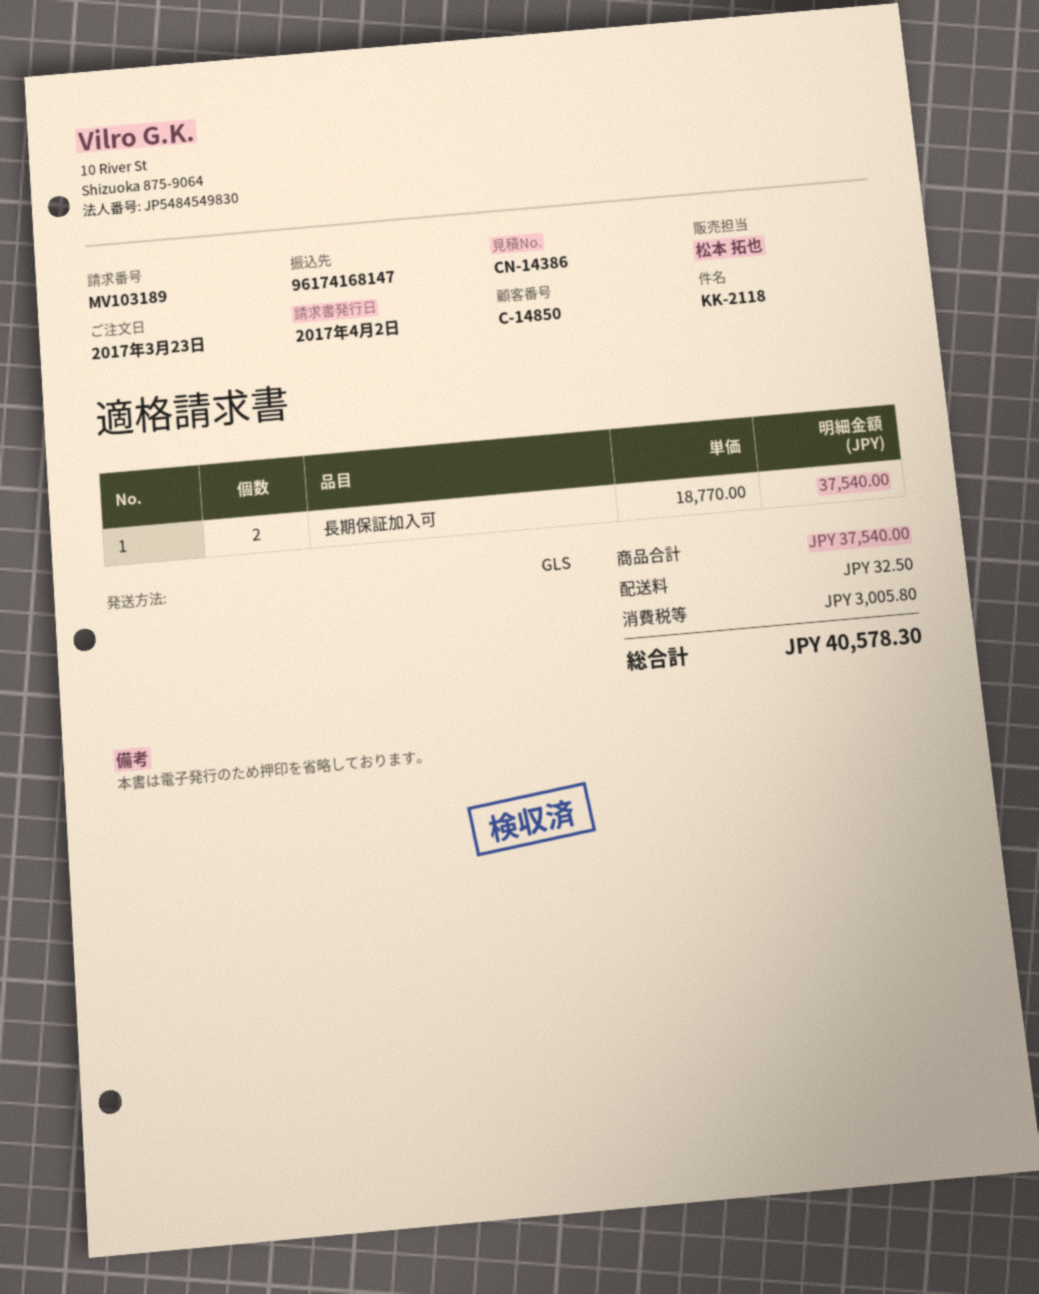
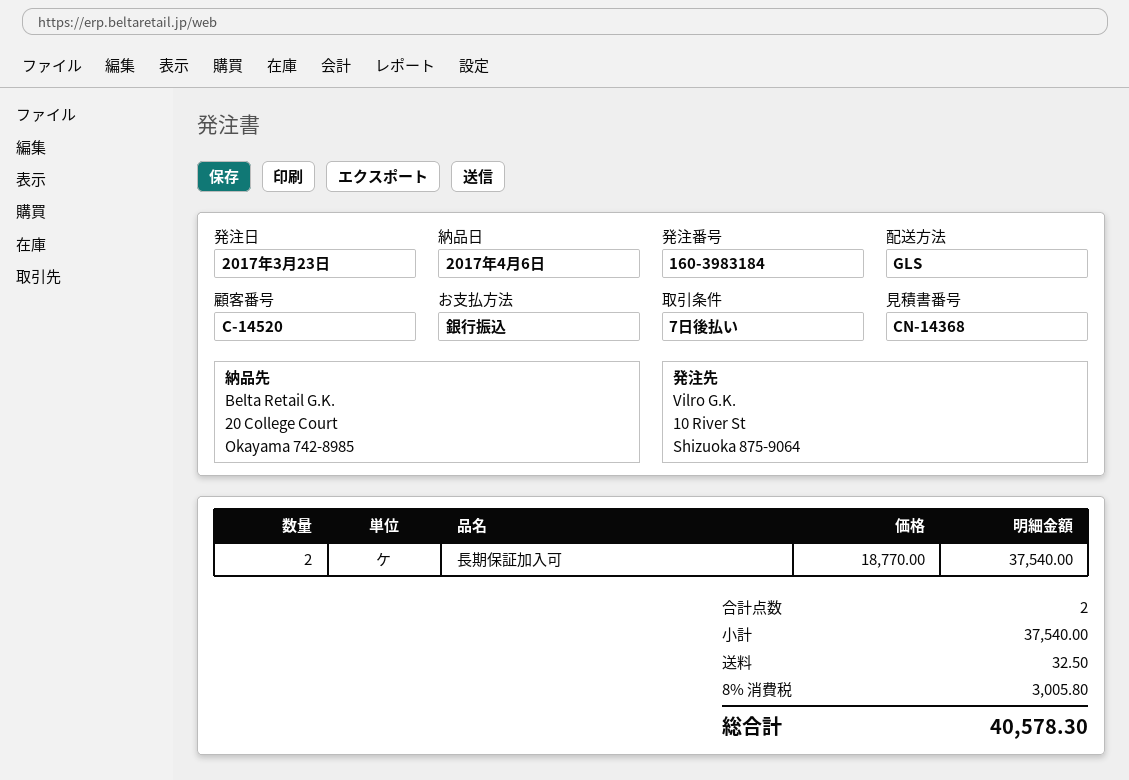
quote number: CN-14386 -> CN-14368
customer number: C-14850 -> C-14520

